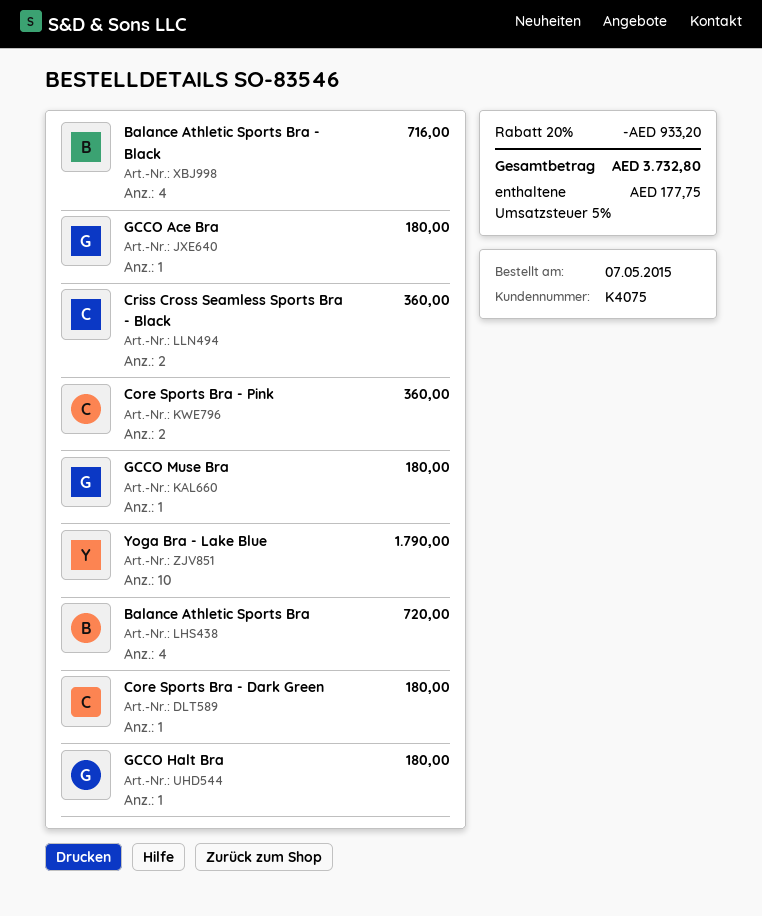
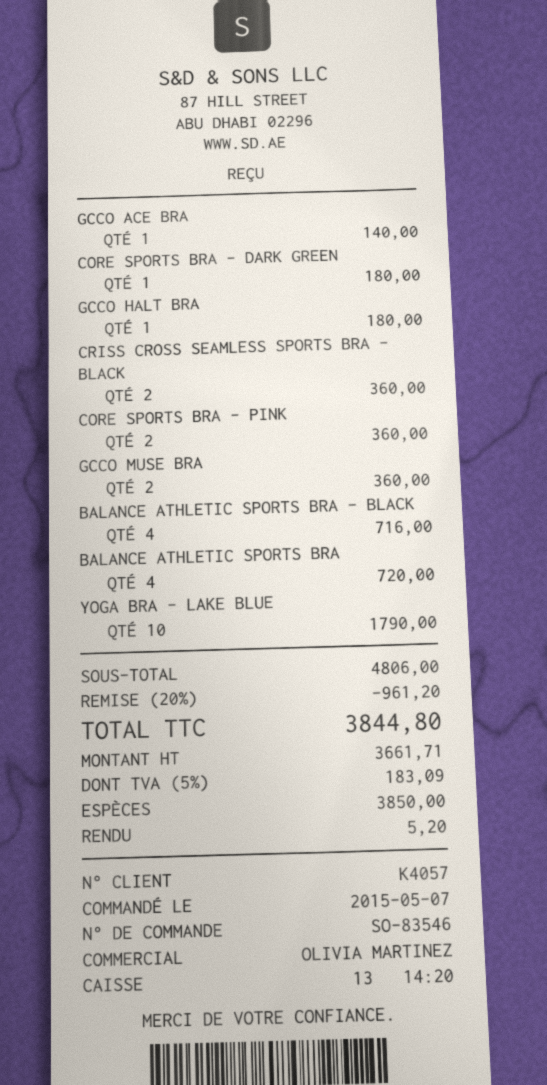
customer number: K4075 -> K4057
GCCO Ace Bra: 1 for 180.00 -> 1 for 140.00
GCCO Muse Bra: 1 for 180.00 -> 2 for 360.00
discount: 20% = 933.20 -> 20% = 961.20
tax: 5% = 177.75 -> 5% = 183.09
total: 3732.80 -> 3844.80

